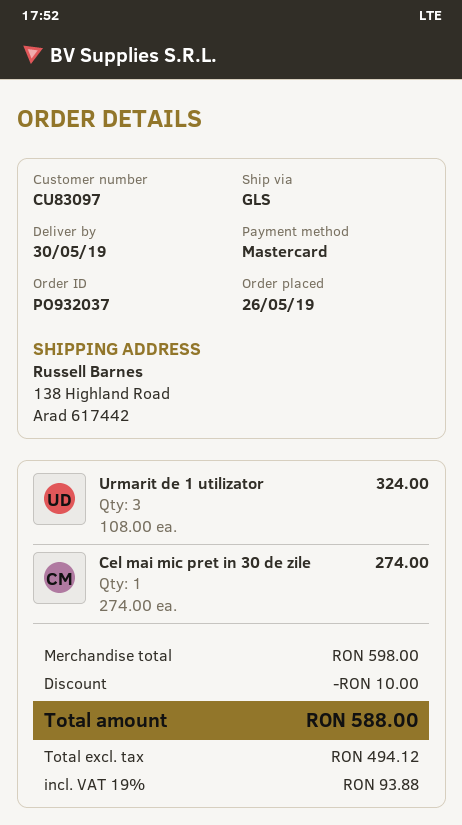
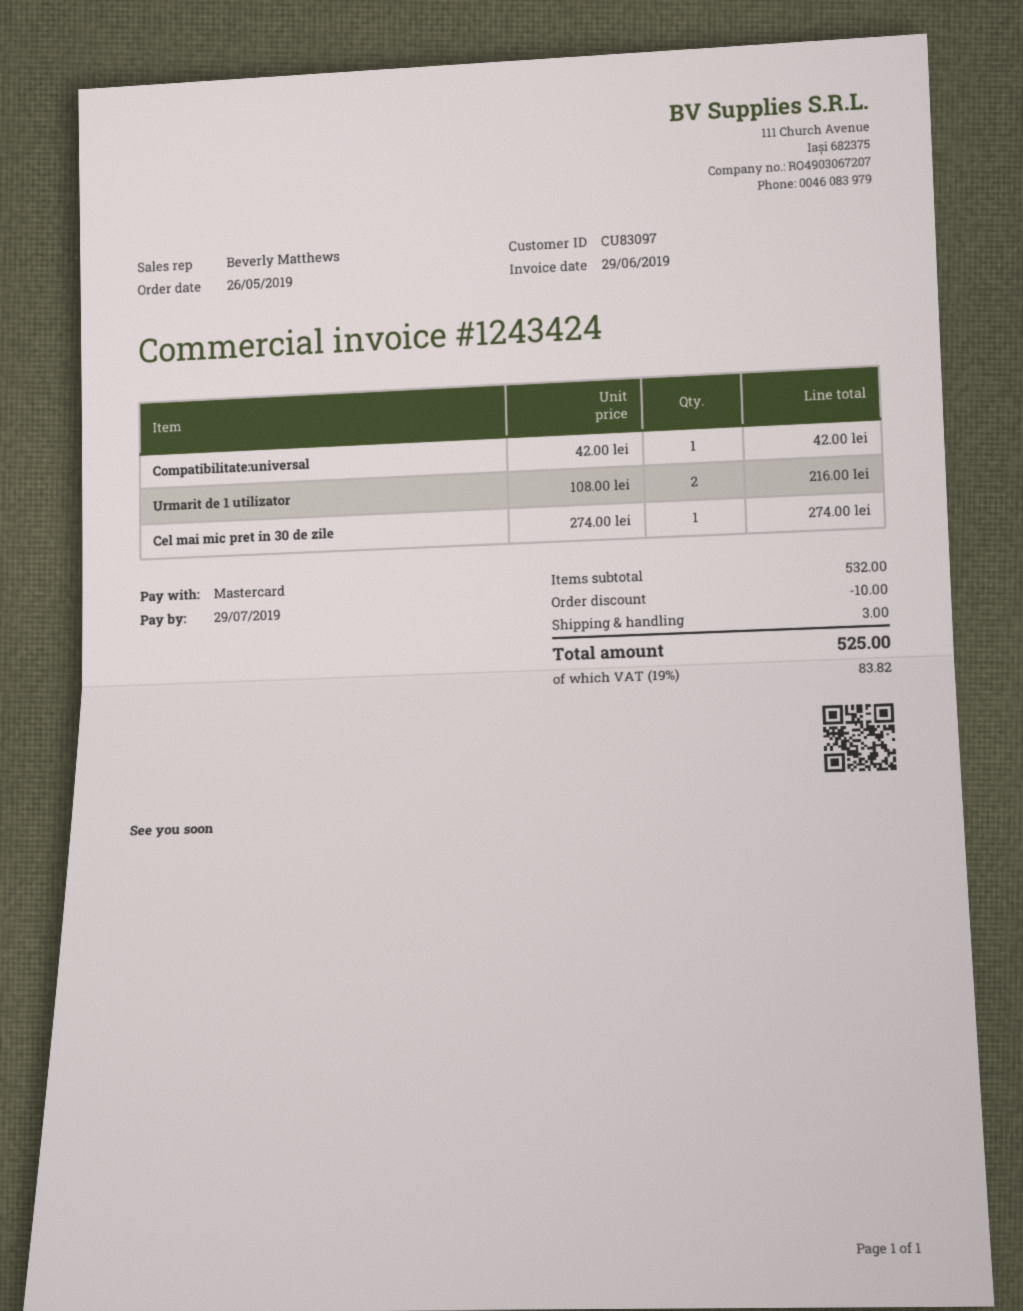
Urmarit de 1 utilizator: 3 x 108.00 = 324.00 -> 2 x 108.00 = 216.00
Compatibilitate:universal: none -> 1 x 42.00 = 42.00
subtotal: 598.00 -> 532.00
shipping: none -> 3.00
tax: 19% = 93.88 -> 19% = 83.82
total: 588.00 -> 525.00

